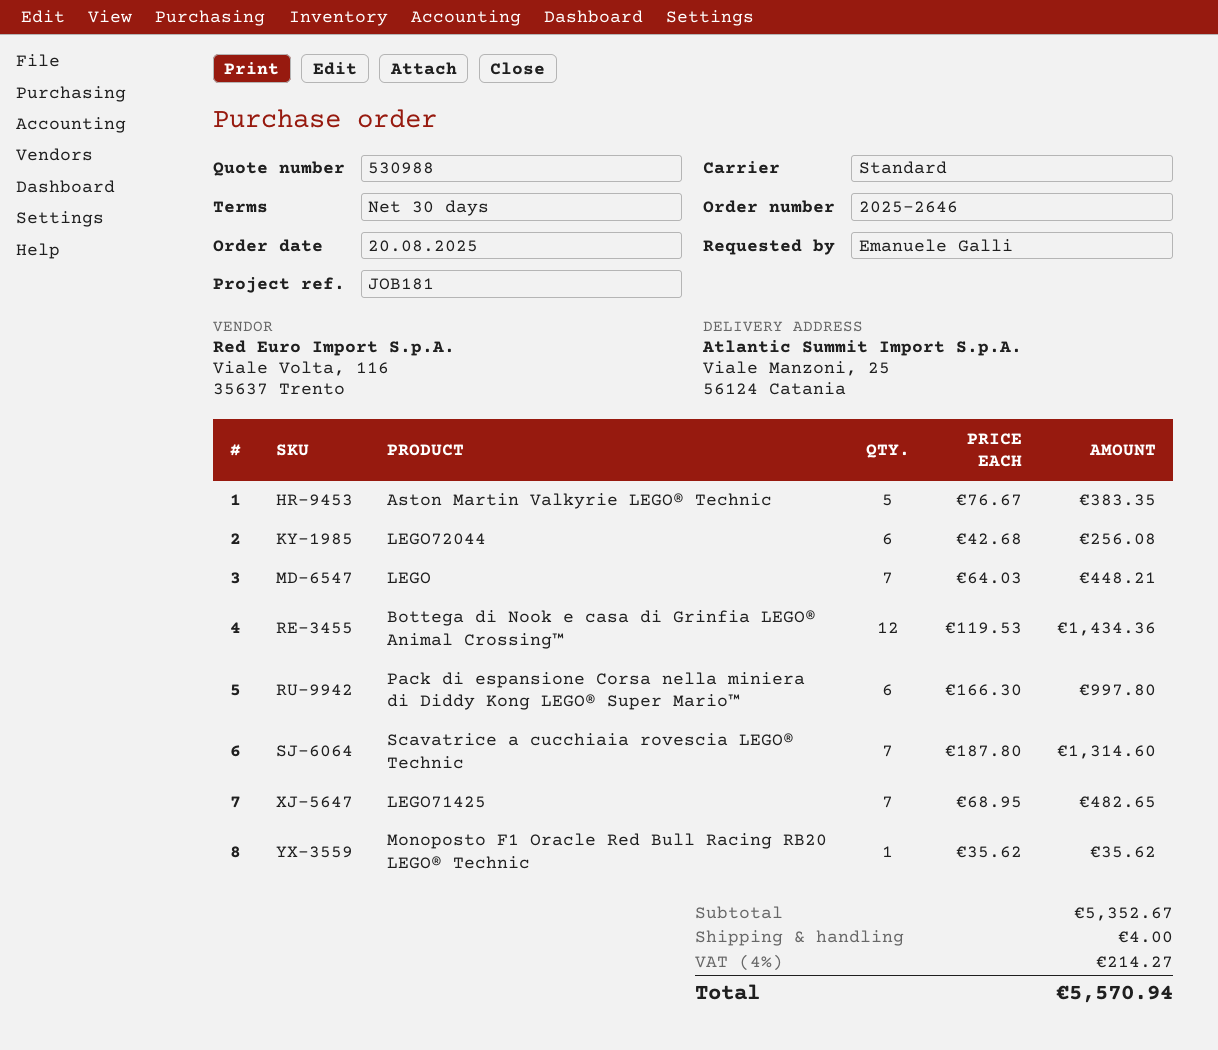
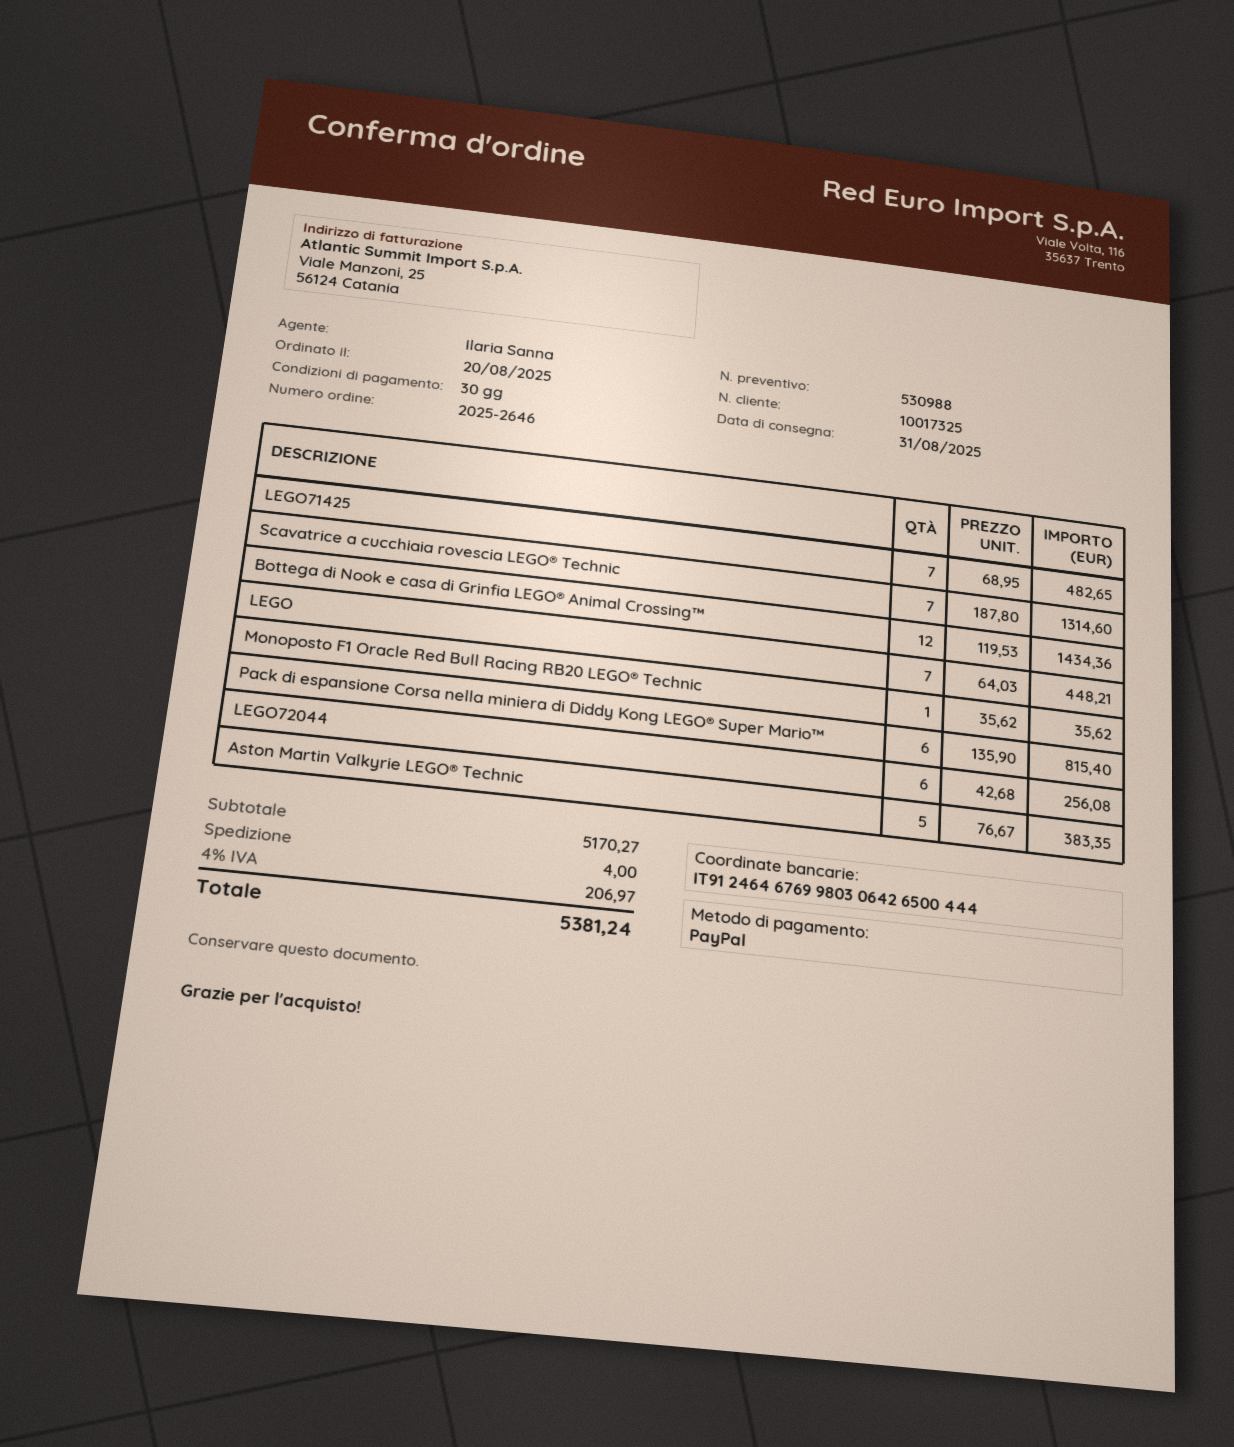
Pack di espansione Corsa nella miniera di Diddy Kong LEGO® Super Mario™: 6 x 166.30 = 997.80 -> 6 x 135.90 = 815.40
subtotal: 5352.67 -> 5170.27
tax: 4% = 214.27 -> 4% = 206.97
total: 5570.94 -> 5381.24

